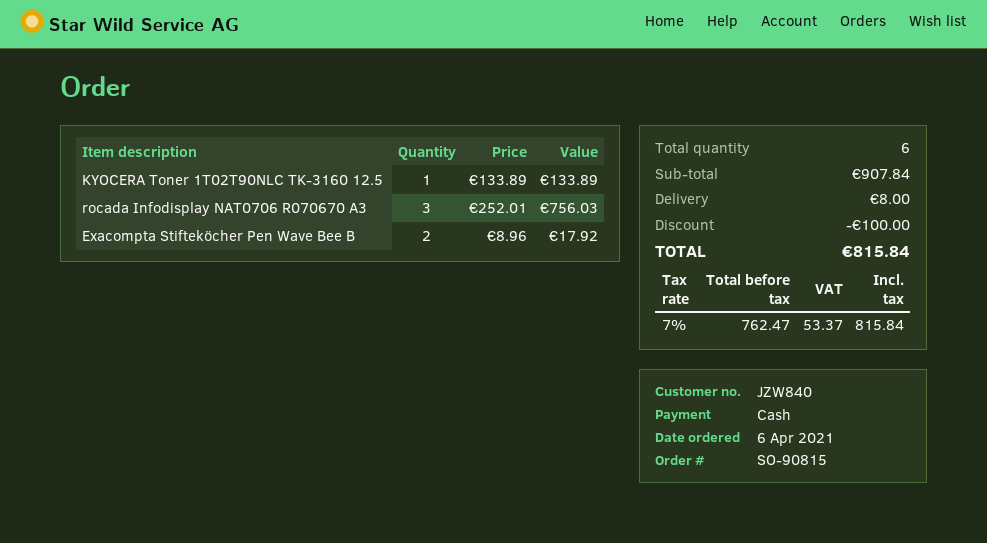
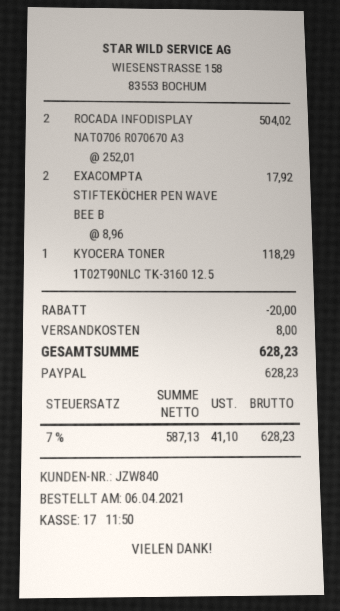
payment method: cash -> PayPal
KYOCERA Toner 1T02T90NLC TK-3160 12.5: 1 x 133.89 = 133.89 -> 1 x 118.29 = 118.29
rocada Infodisplay NAT0706 R070670 A3: 3 x 252.01 = 756.03 -> 2 x 252.01 = 504.02
discount: 100.00 -> 20.00
net: 762.47 -> 587.13
tax: 7% = 53.37 -> 7% = 41.10
total: 815.84 -> 628.23

